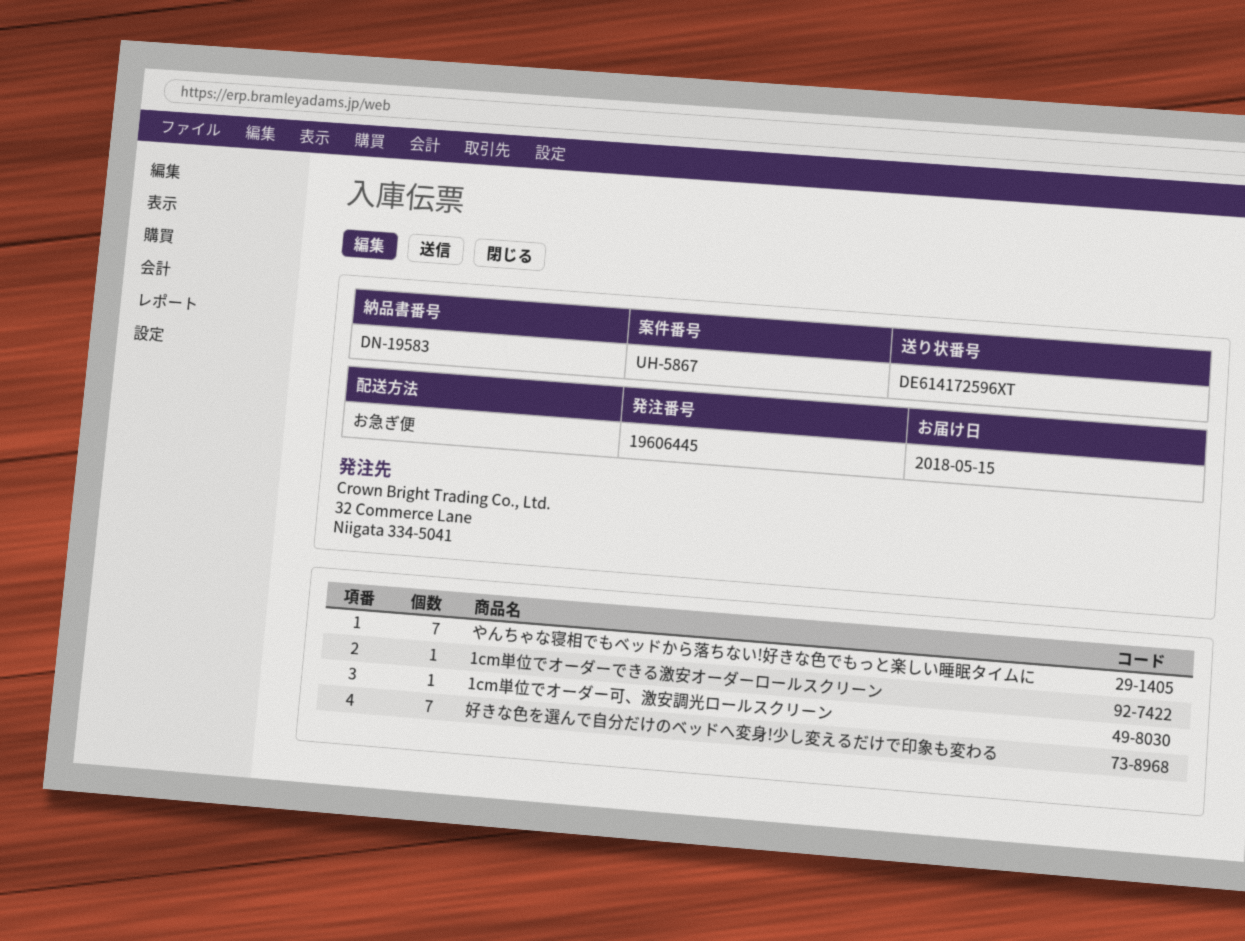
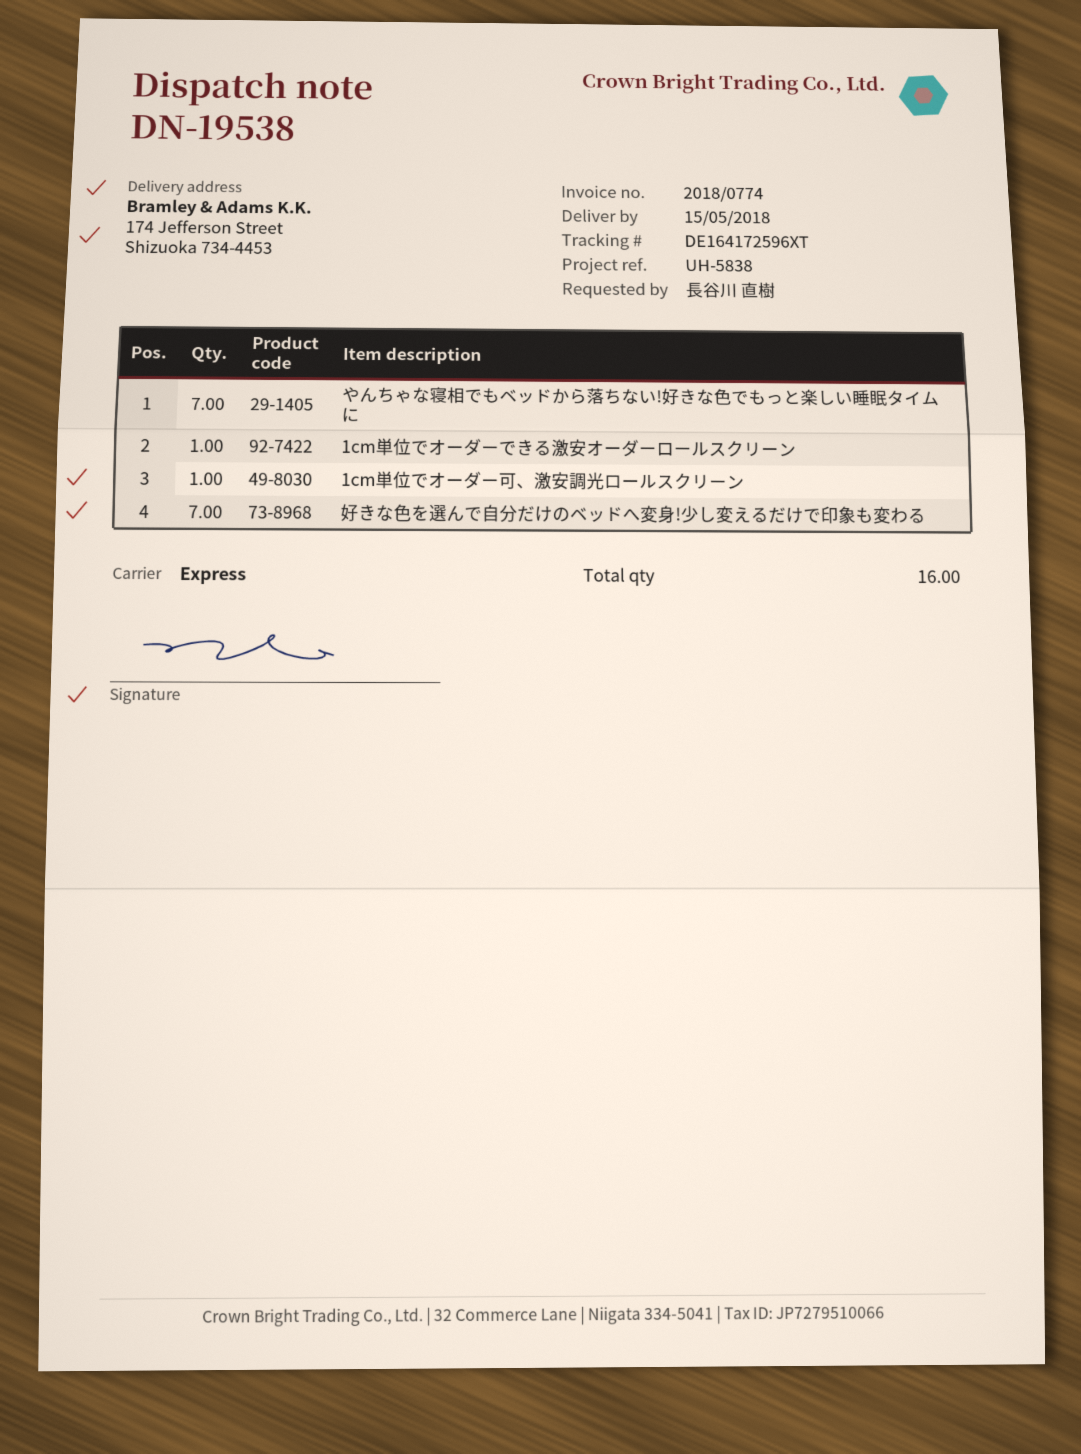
delivery note number: DN-19583 -> DN-19538
reference: UH-5867 -> UH-5838
tracking number: DE614172596XT -> DE164172596XT

